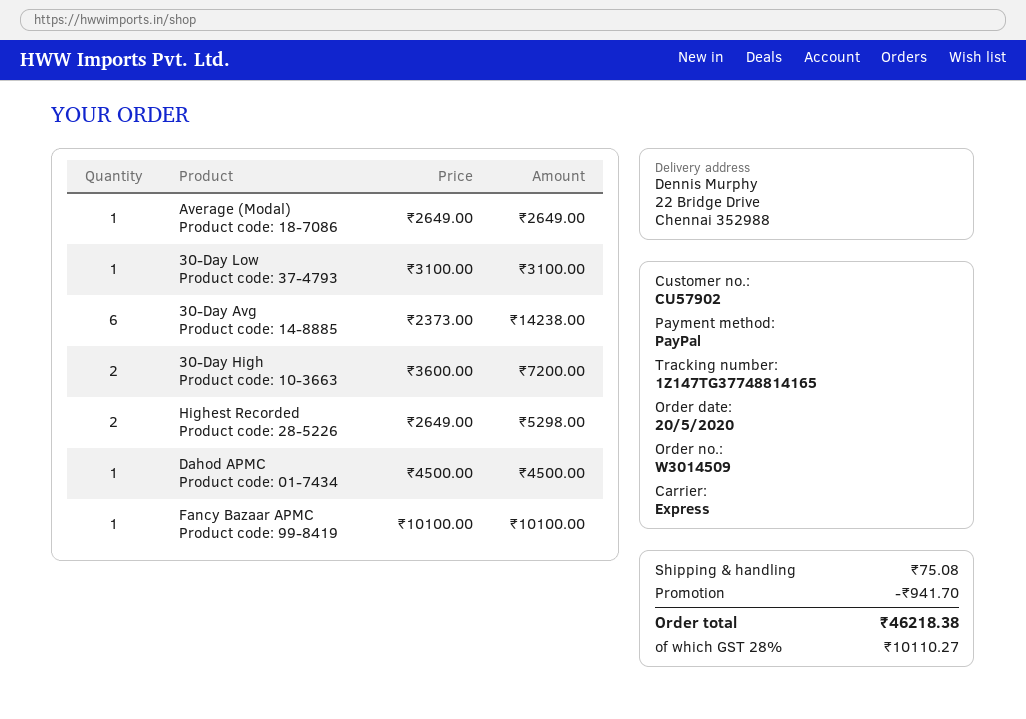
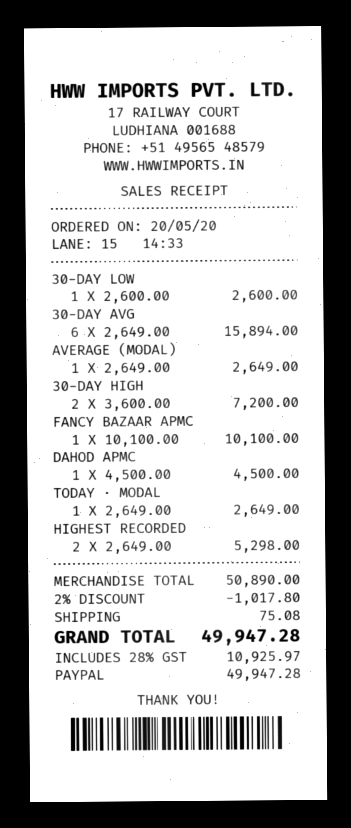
30-Day Low: 1 x 3100.00 = 3100.00 -> 1 x 2600.00 = 2600.00
30-Day Avg: 6 x 2373.00 = 14238.00 -> 6 x 2649.00 = 15894.00
TODAY · MODAL: none -> 1 x 2649.00 = 2649.00
discount: 941.70 -> 1017.80
tax: 28% = 10110.27 -> 28% = 10925.97
total: 46218.38 -> 49947.28

